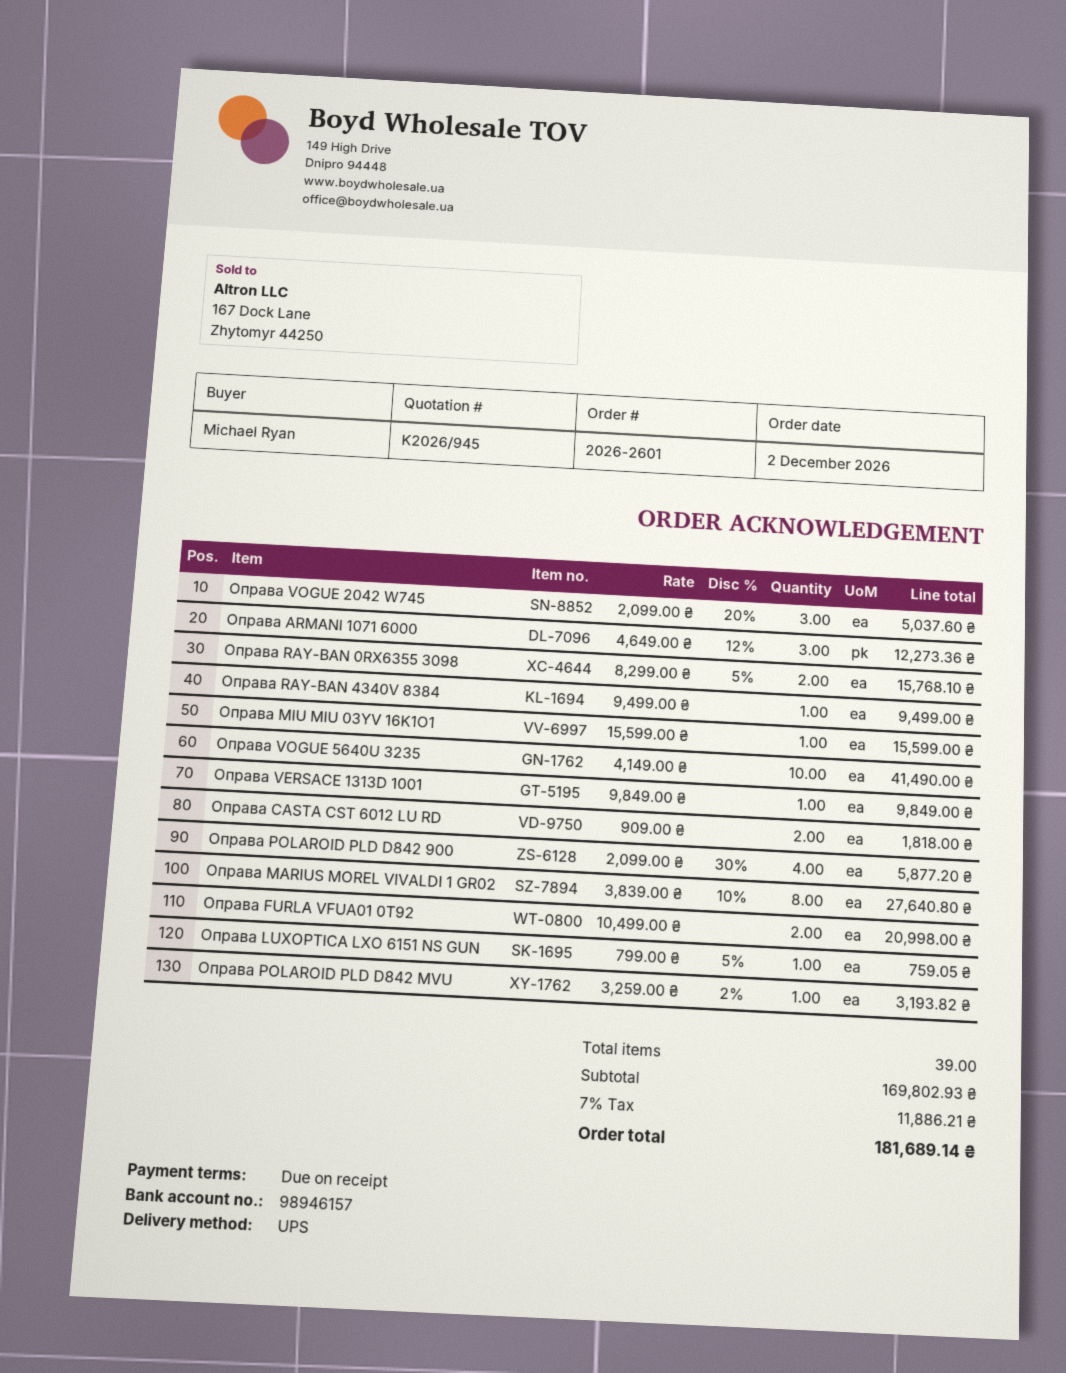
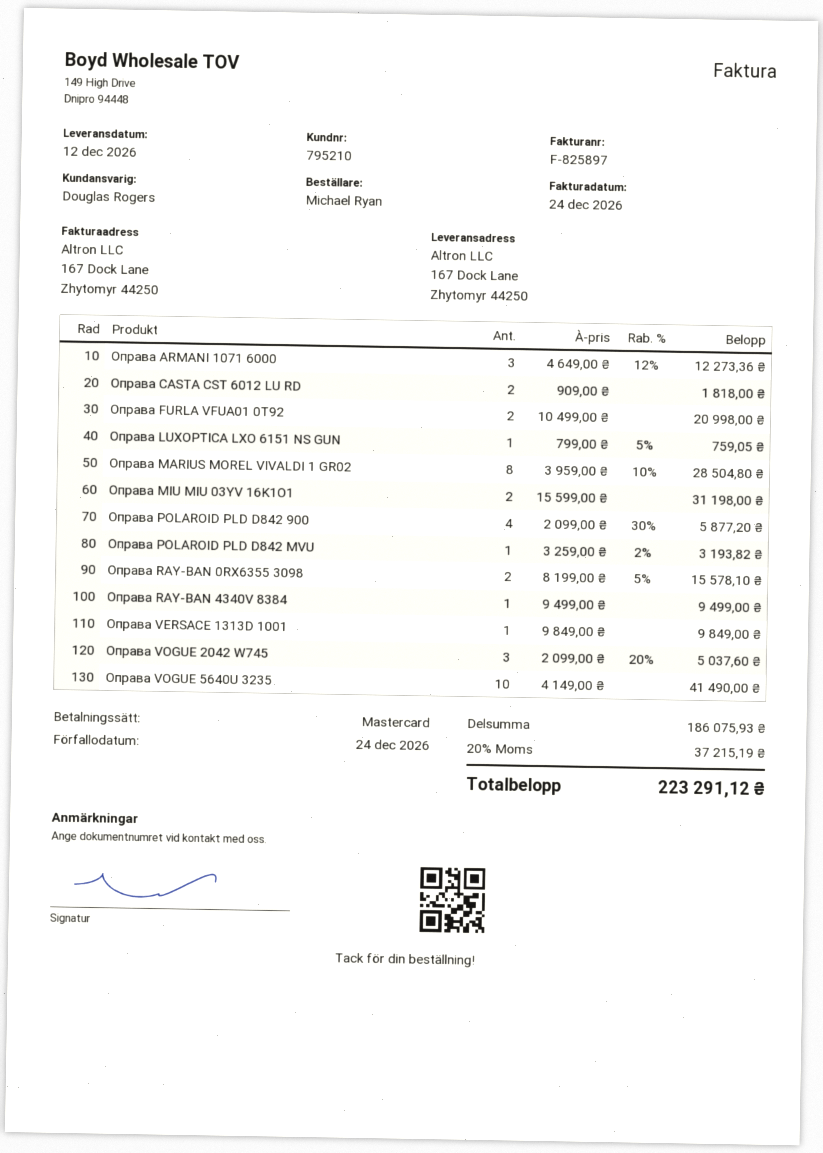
Оправа RAY-BAN 0RX6355 3098: 2 x 8299.00 - 5% = 15768.10 -> 2 x 8199.00 - 5% = 15578.10
Оправа MIU MIU 03YV 16K1O1: 1 x 15599.00 = 15599.00 -> 2 x 15599.00 = 31198.00
Оправа MARIUS MOREL VIVALDI 1 GR02: 8 x 3839.00 - 10% = 27640.80 -> 8 x 3959.00 - 10% = 28504.80
subtotal: 169802.93 -> 186075.93
tax: 7% = 11886.21 -> 20% = 37215.19
total: 181689.14 -> 223291.12

